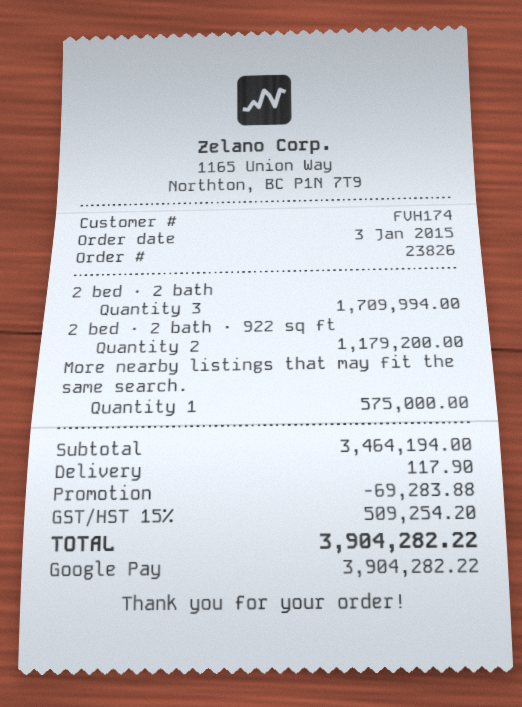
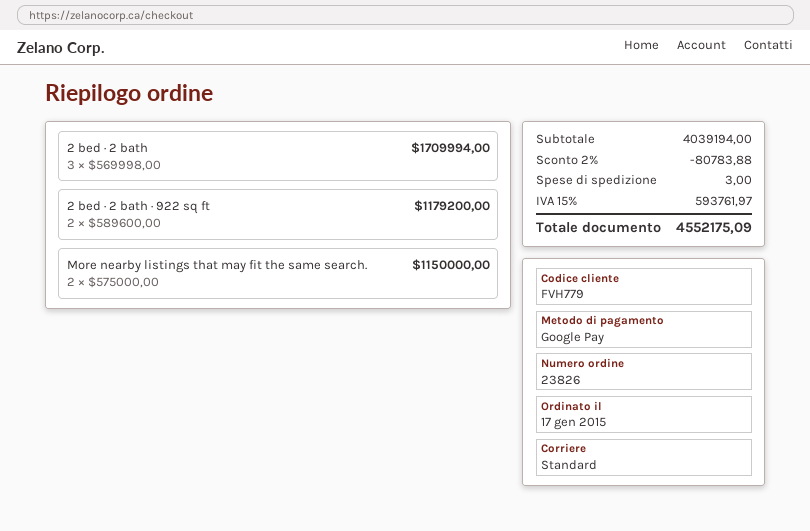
order date: 2015-01-03 -> 2015-01-17
customer number: FVH174 -> FVH779
More nearby listings that may fit the same search.: 1 for 575000.00 -> 2 for 1150000.00
subtotal: 3464194.00 -> 4039194.00
discount: 69283.88 -> 80783.88
shipping: 117.90 -> 3.00
tax: 15% = 509254.20 -> 15% = 593761.97
total: 3904282.22 -> 4552175.09

